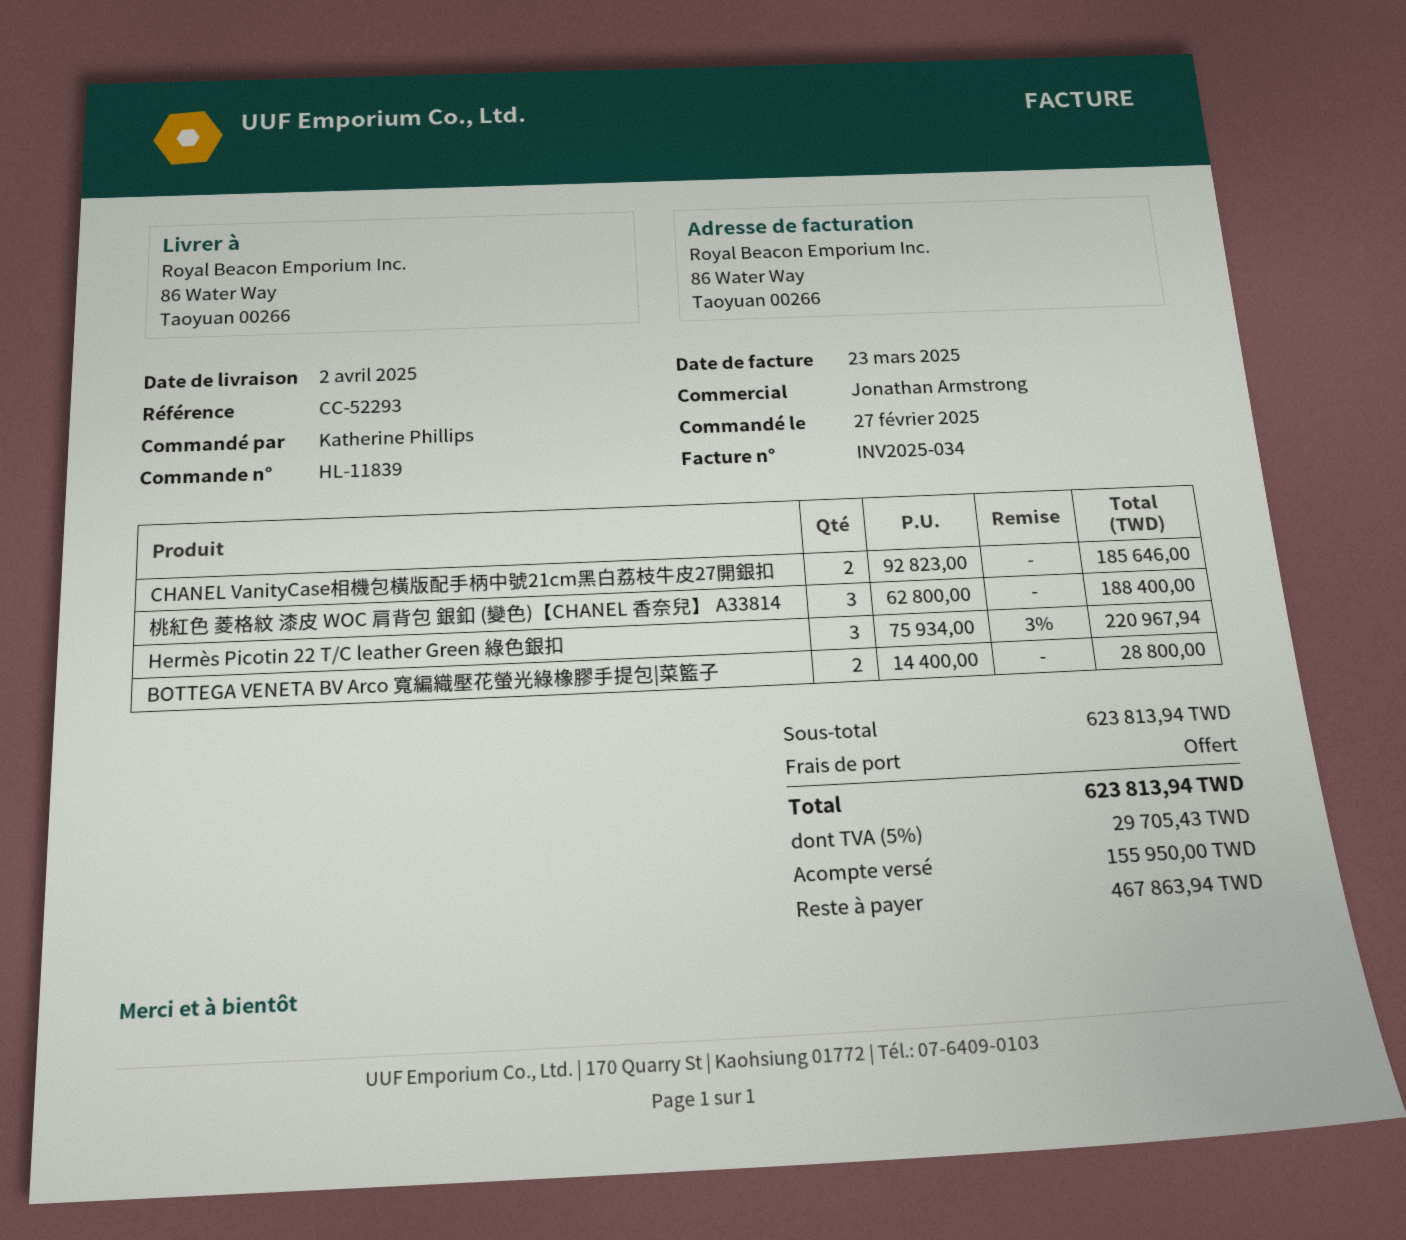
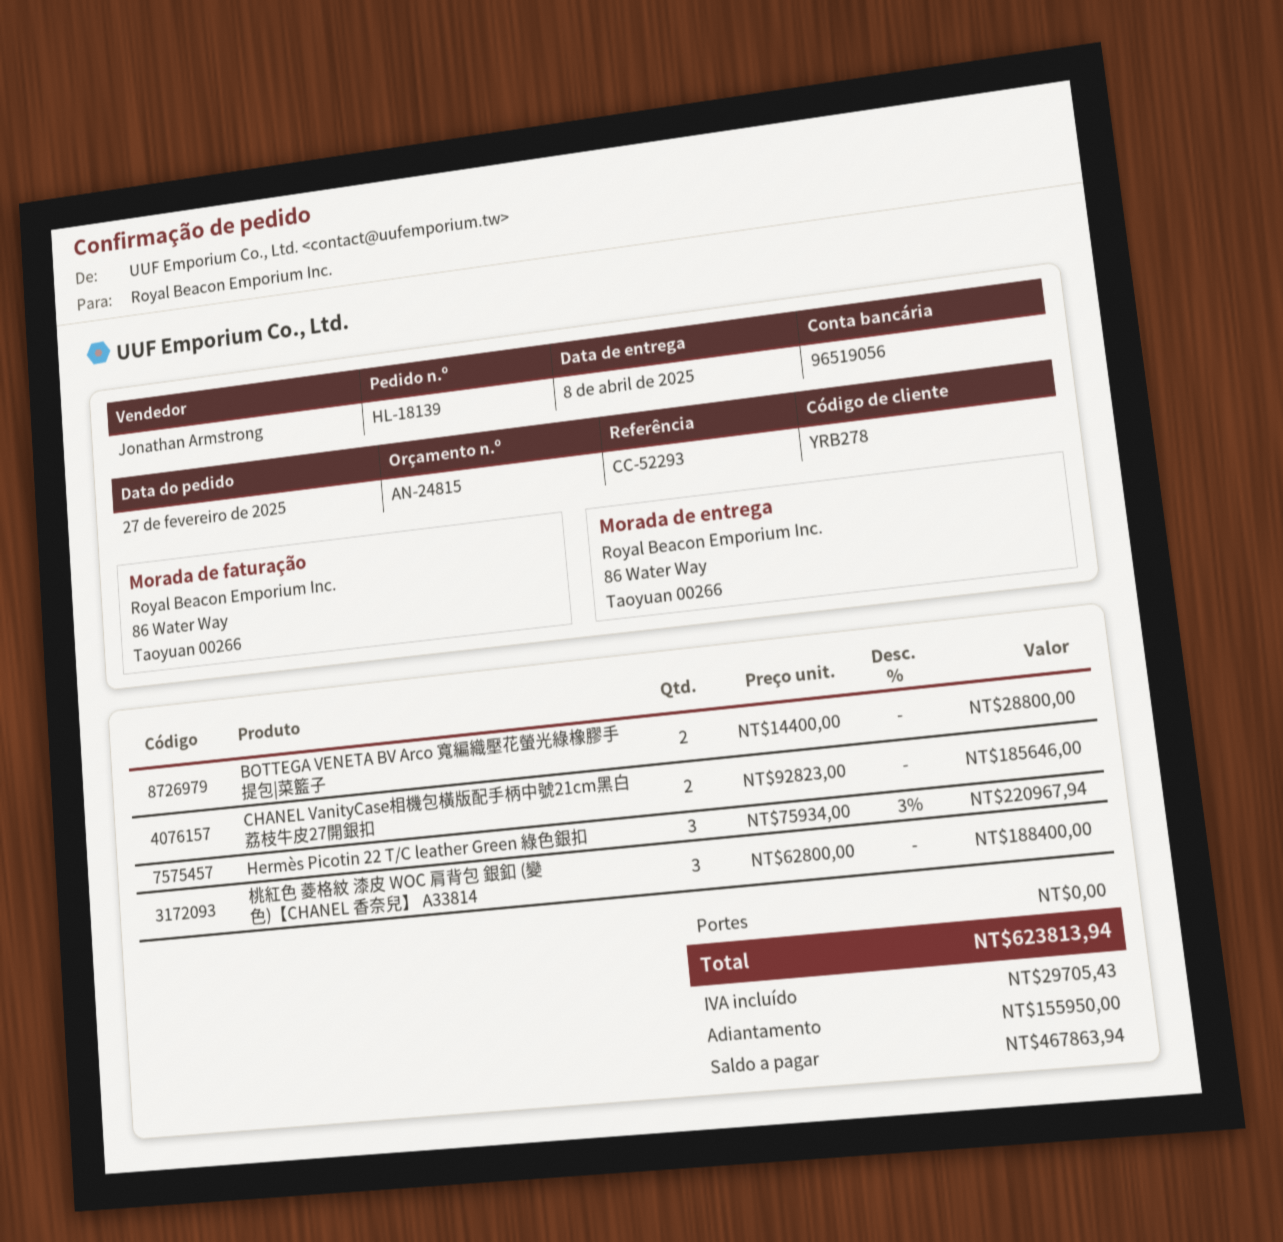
order number: HL-11839 -> HL-18139
delivery date: 2025-04-02 -> 2025-04-08

